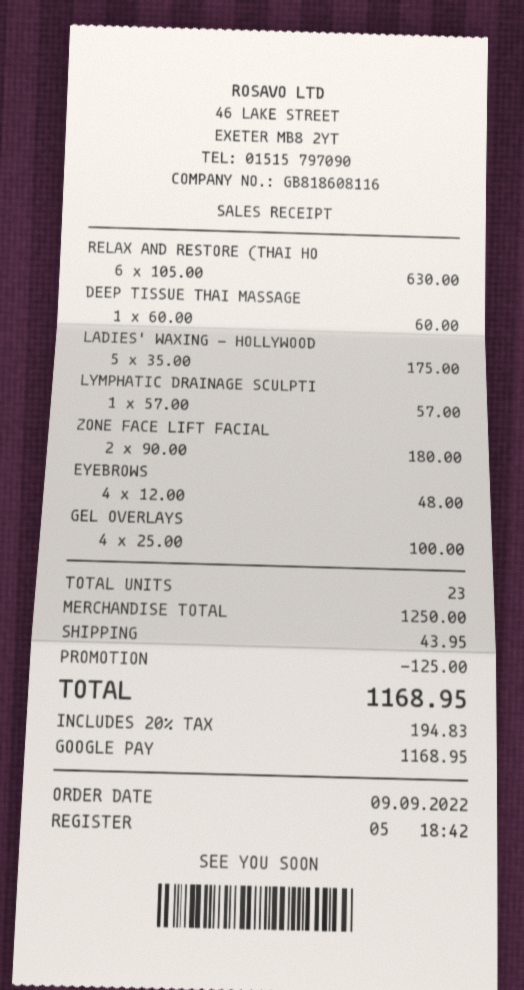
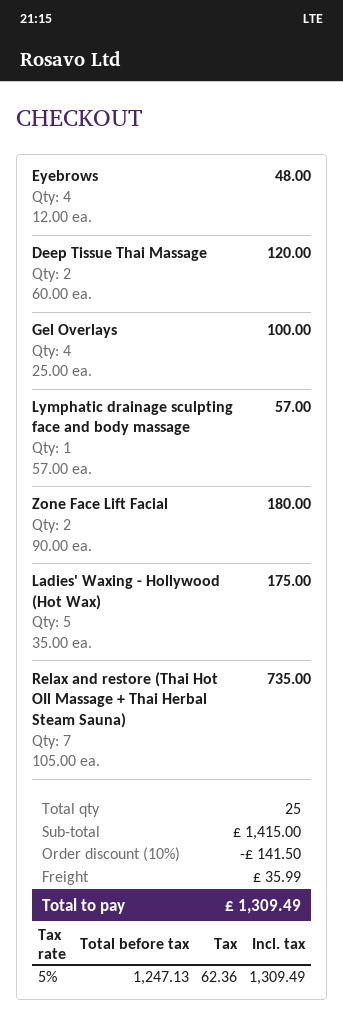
RELAX AND RESTORE (THAI HO: 6 x 105.00 = 630.00 -> 7 x 105.00 = 735.00
DEEP TISSUE THAI MASSAGE: 1 x 60.00 = 60.00 -> 2 x 60.00 = 120.00
total quantity: 23 -> 25
subtotal: 1250.00 -> 1415.00
discount: 125.00 -> 141.50
shipping: 43.95 -> 35.99
tax: 20% = 194.83 -> 5% = 62.36
total: 1168.95 -> 1309.49

